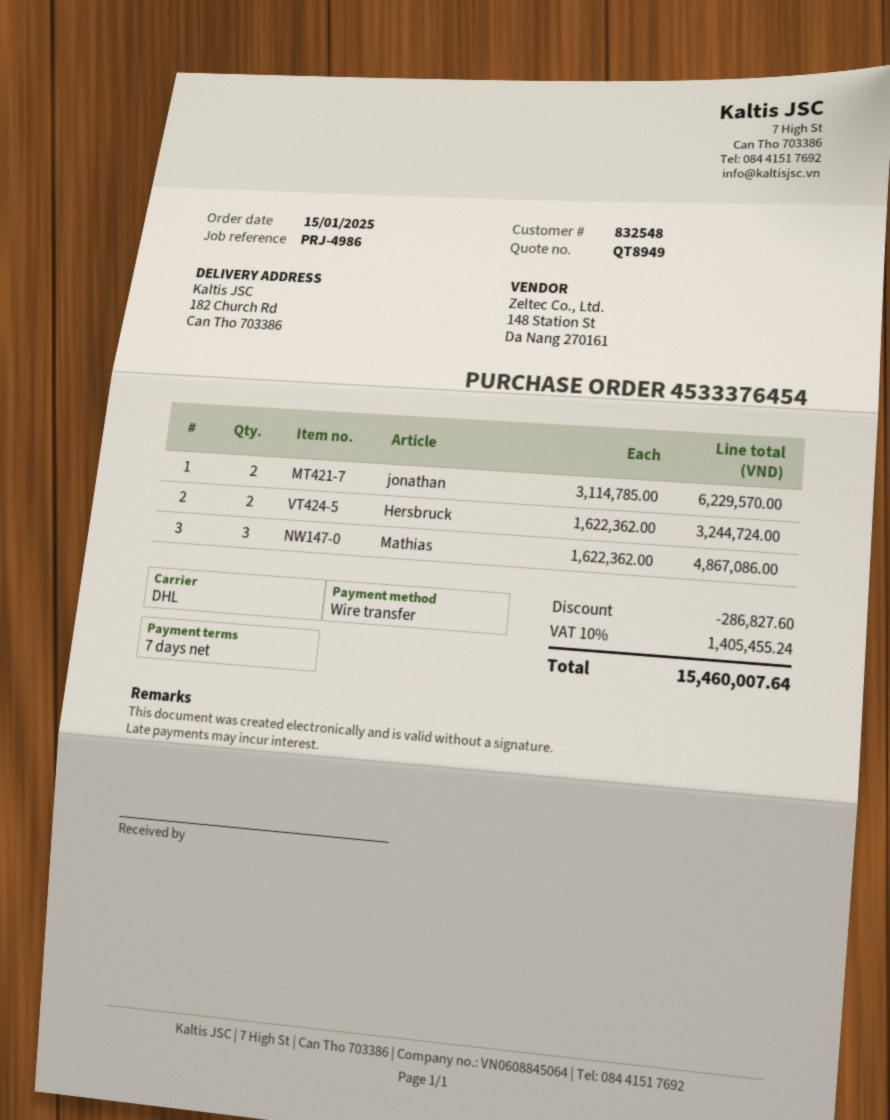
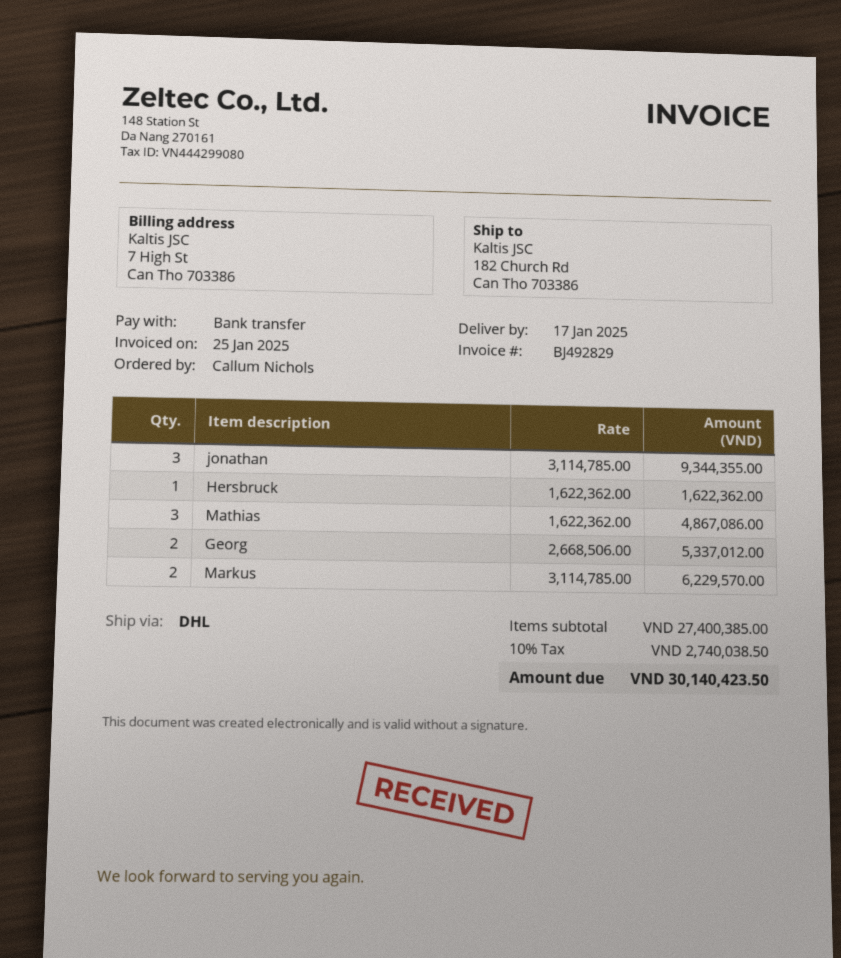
jonathan: 2 x 3114785.00 = 6229570.00 -> 3 x 3114785.00 = 9344355.00
Hersbruck: 2 x 1622362.00 = 3244724.00 -> 1 x 1622362.00 = 1622362.00
Georg: none -> 2 x 2668506.00 = 5337012.00
Markus: none -> 2 x 3114785.00 = 6229570.00
discount: 286827.60 -> none
tax: 10% = 1405455.24 -> 10% = 2740038.50
total: 15460007.64 -> 30140423.50

